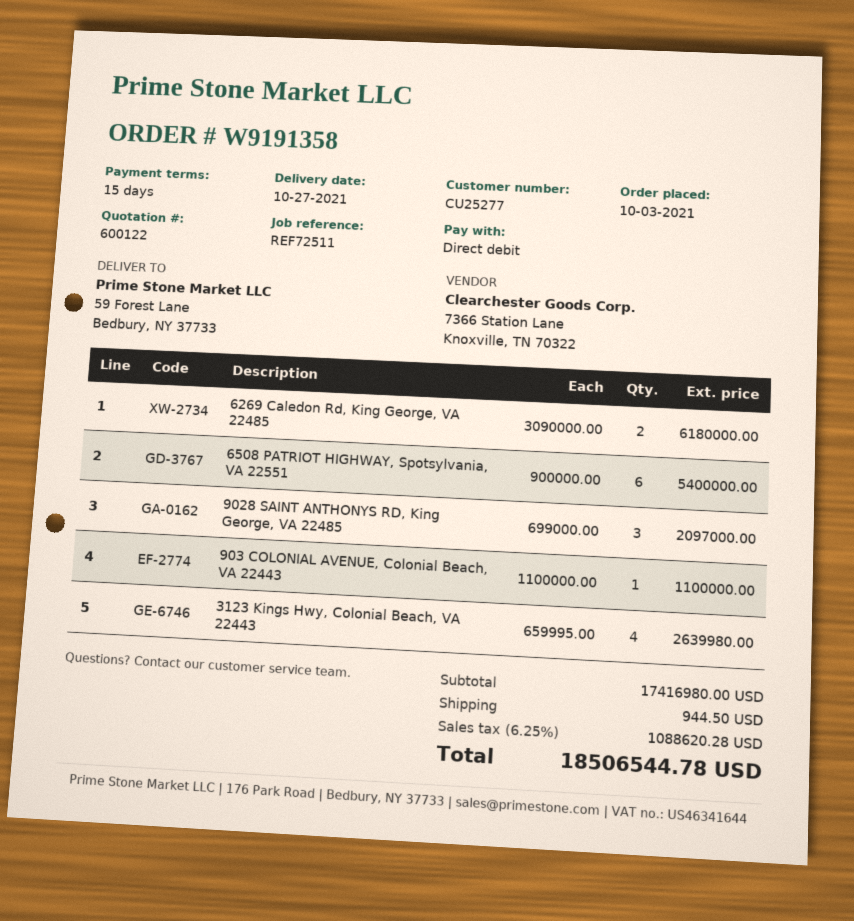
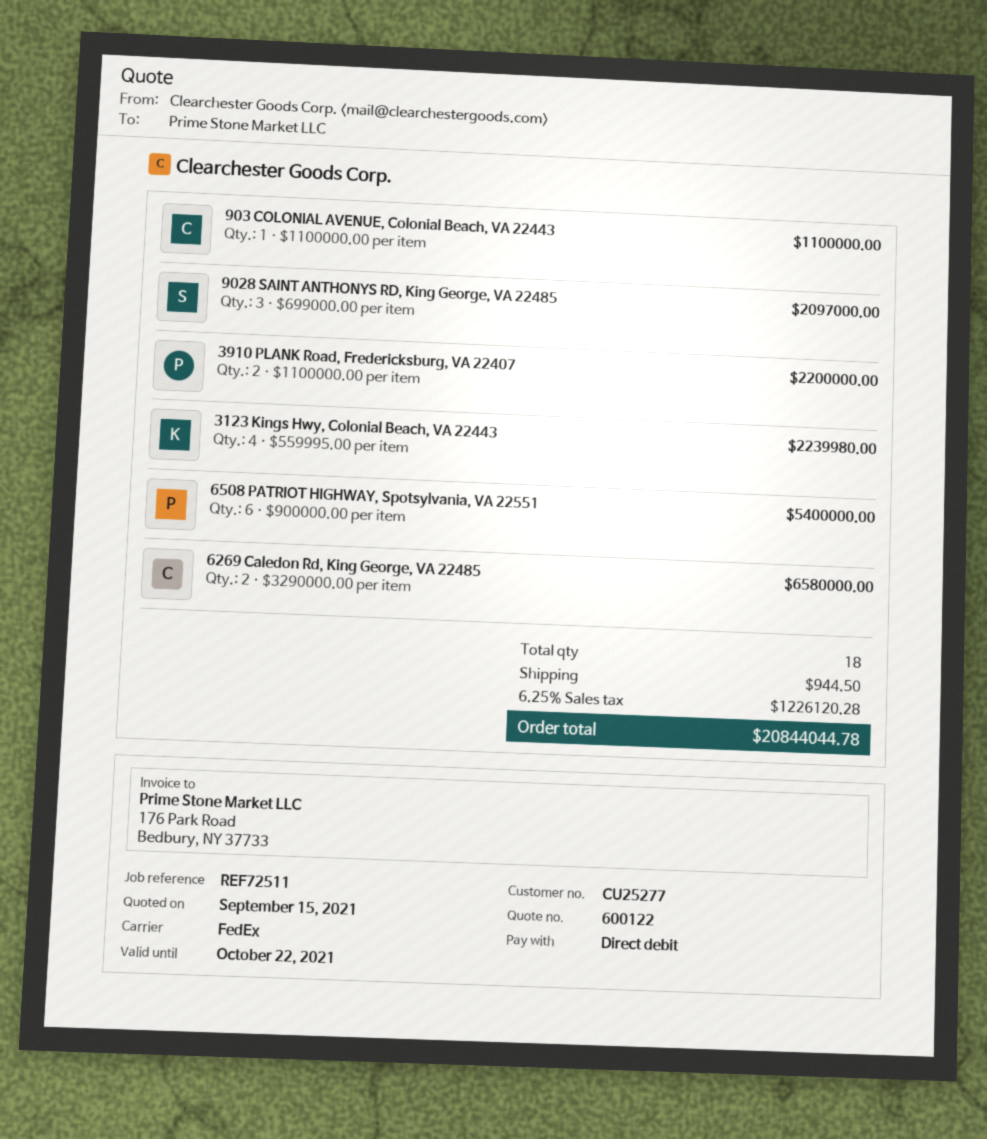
6269 Caledon Rd, King George, VA 22485: 2 x 3090000.00 = 6180000.00 -> 2 x 3290000.00 = 6580000.00
3123 Kings Hwy, Colonial Beach, VA 22443: 4 x 659995.00 = 2639980.00 -> 4 x 559995.00 = 2239980.00
3910 PLANK Road, Fredericksburg, VA 22407: none -> 2 x 1100000.00 = 2200000.00
tax: 6.25% = 1088620.28 -> 6.25% = 1226120.28
total: 18506544.78 -> 20844044.78

